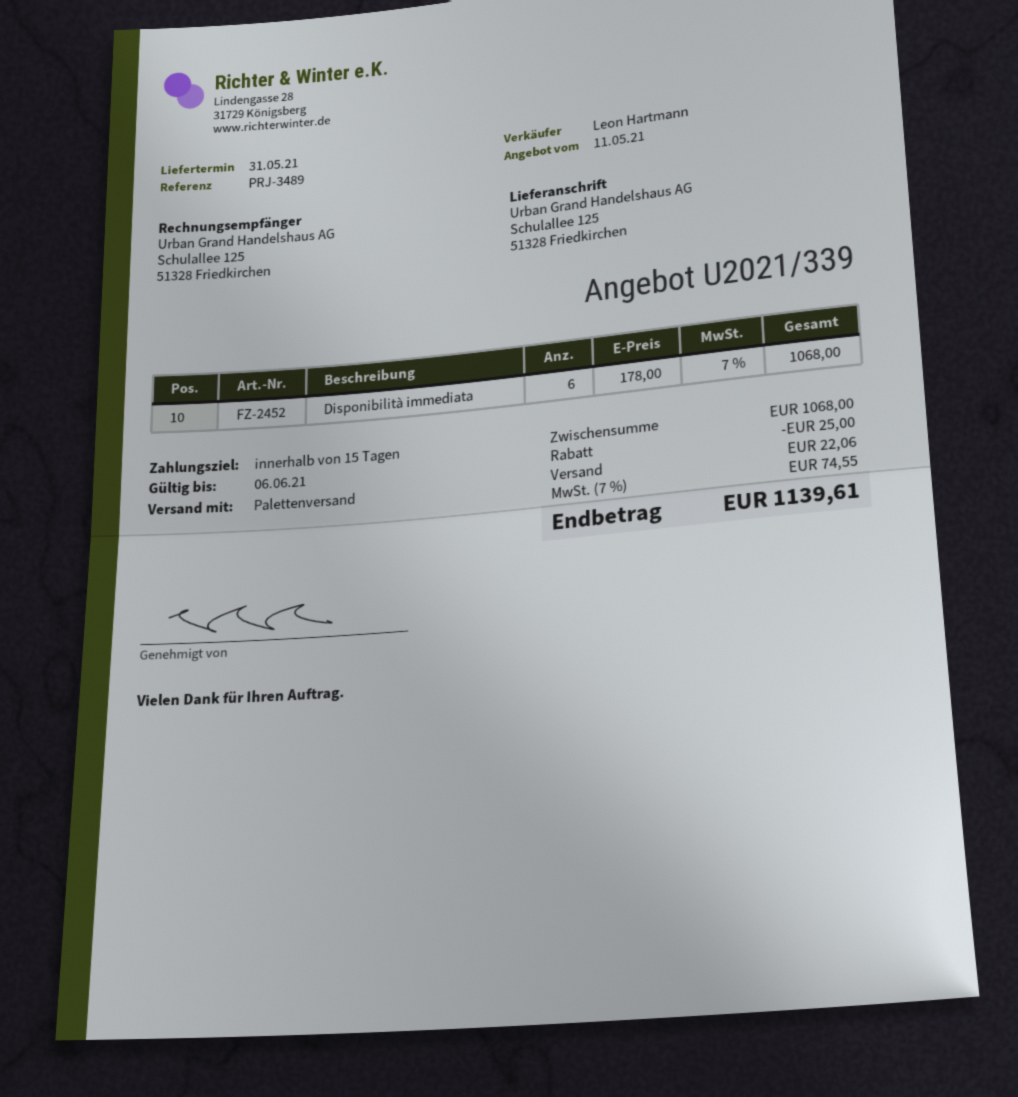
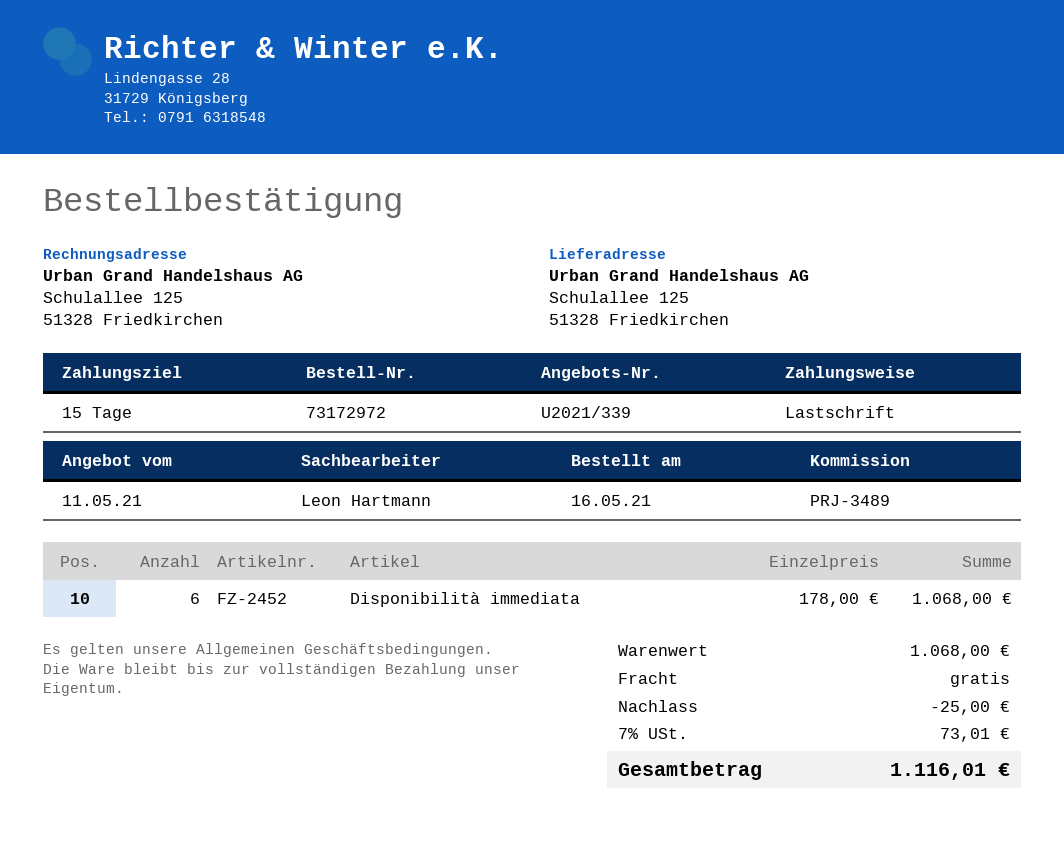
shipping: 22.06 -> 0.00
tax: 7% = 74.55 -> 7% = 73.01
total: 1139.61 -> 1116.01

